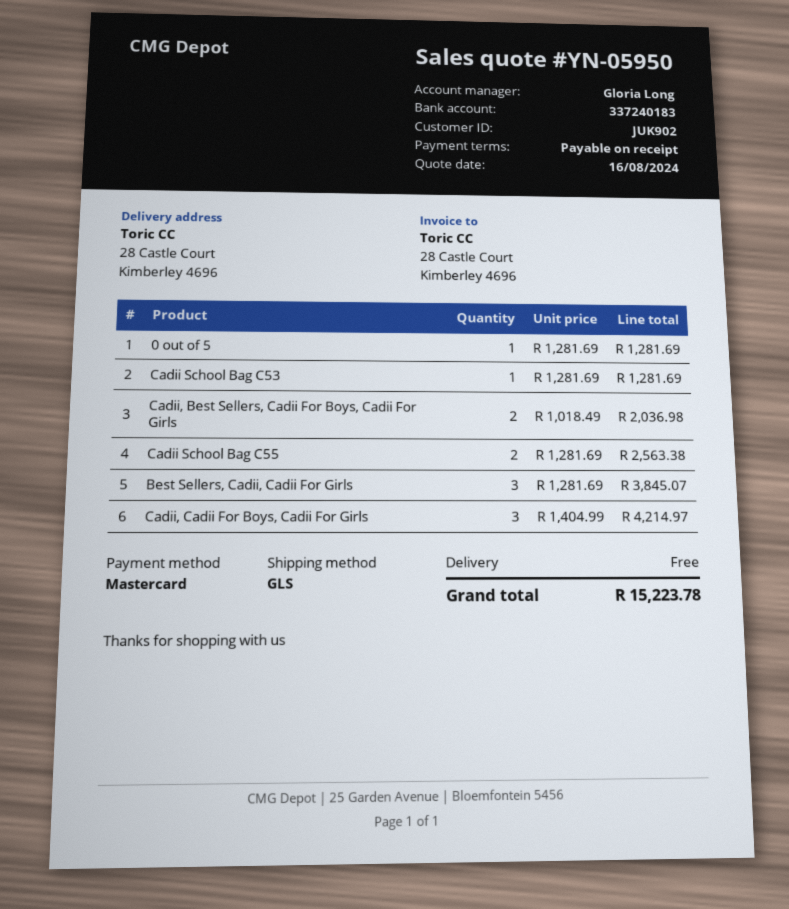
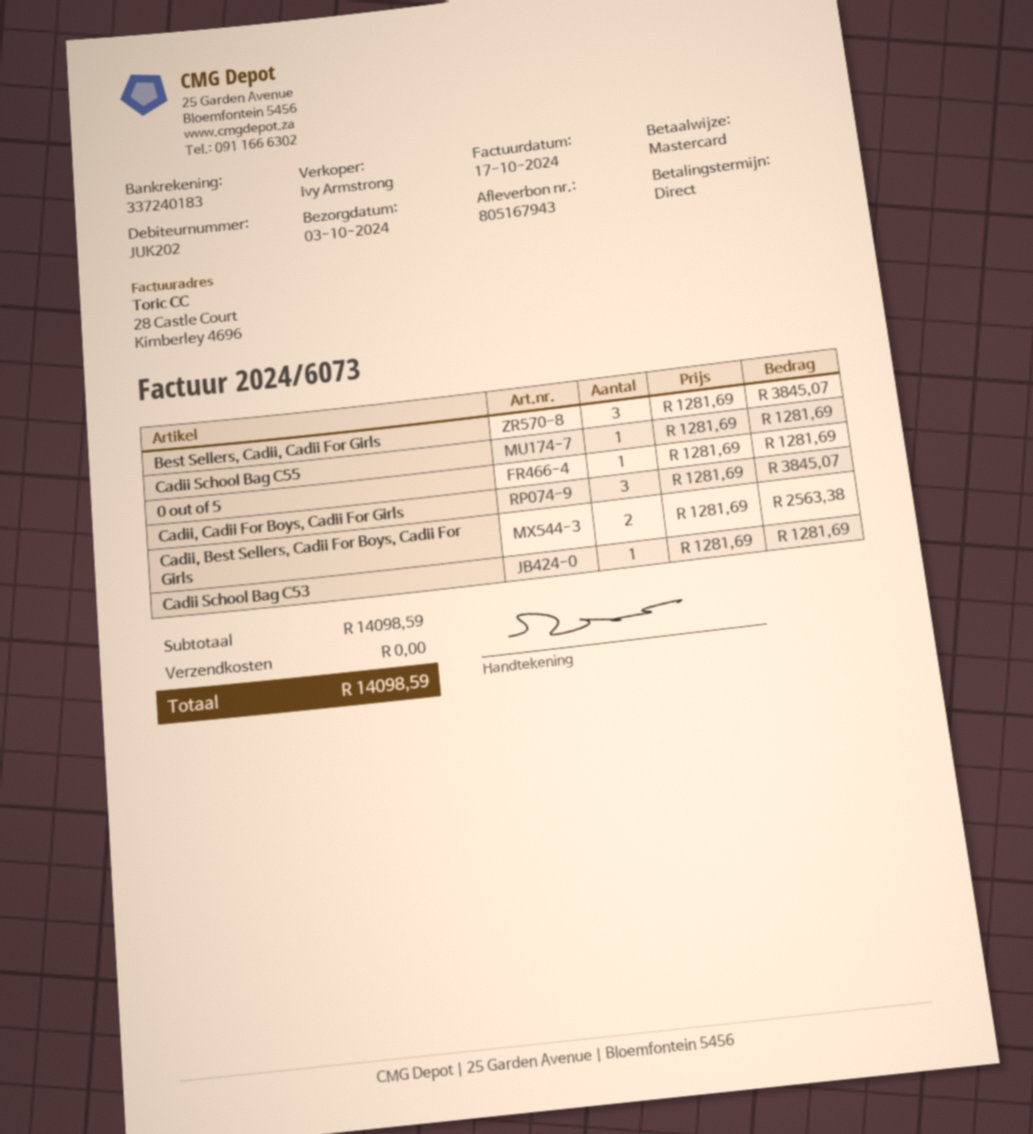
customer number: JUK902 -> JUK202
sales rep: Gloria Long -> Ivy Armstrong
Cadii, Best Sellers, Cadii For Boys, Cadii For Girls: 2 x 1018.49 = 2036.98 -> 2 x 1281.69 = 2563.38
Cadii School Bag C55: 2 x 1281.69 = 2563.38 -> 1 x 1281.69 = 1281.69
Cadii, Cadii For Boys, Cadii For Girls: 3 x 1404.99 = 4214.97 -> 3 x 1281.69 = 3845.07
total: 15223.78 -> 14098.59

